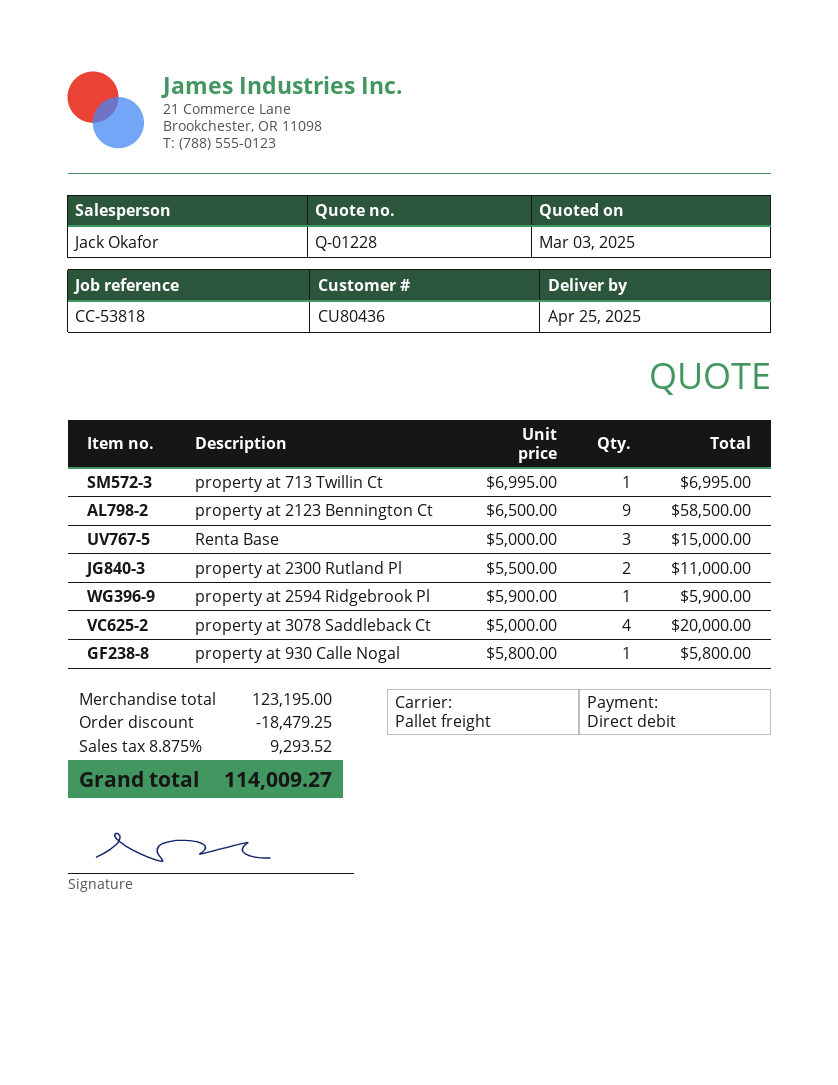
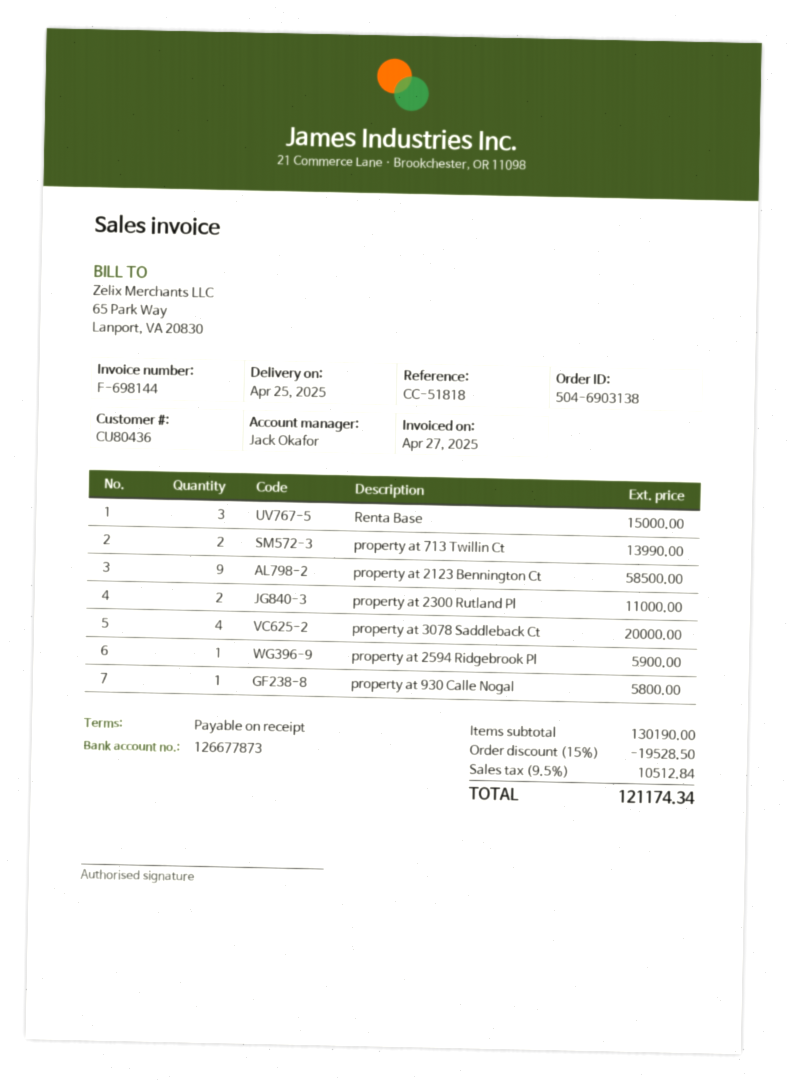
reference: CC-53818 -> CC-51818
property at 713 Twillin Ct: 1 for 6995.00 -> 2 for 13990.00
subtotal: 123195.00 -> 130190.00
discount: 18479.25 -> 19528.50
tax: 8.875% = 9293.52 -> 9.5% = 10512.84
total: 114009.27 -> 121174.34

